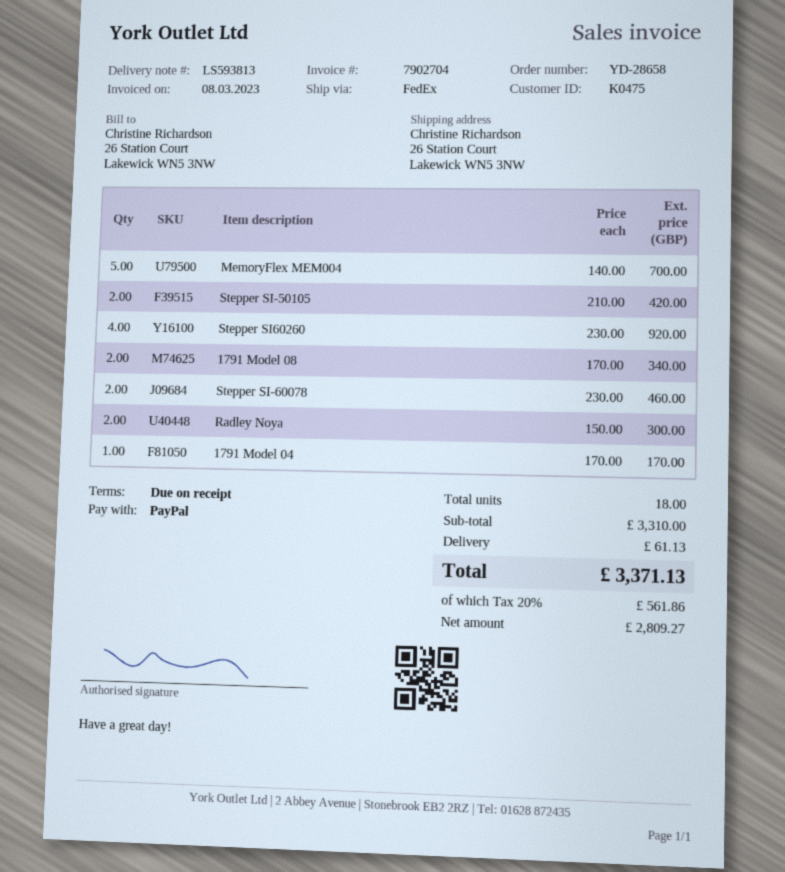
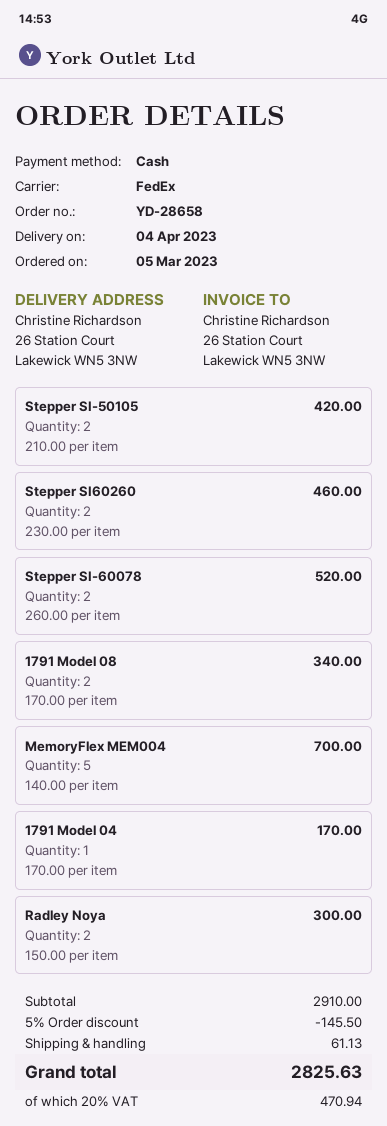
payment method: PayPal -> cash
Stepper SI60260: 4 x 230.00 = 920.00 -> 2 x 230.00 = 460.00
Stepper SI-60078: 2 x 230.00 = 460.00 -> 2 x 260.00 = 520.00
subtotal: 3310.00 -> 2910.00
discount: none -> 5% = 145.50
tax: 20% = 561.86 -> 20% = 470.94
total: 3371.13 -> 2825.63

